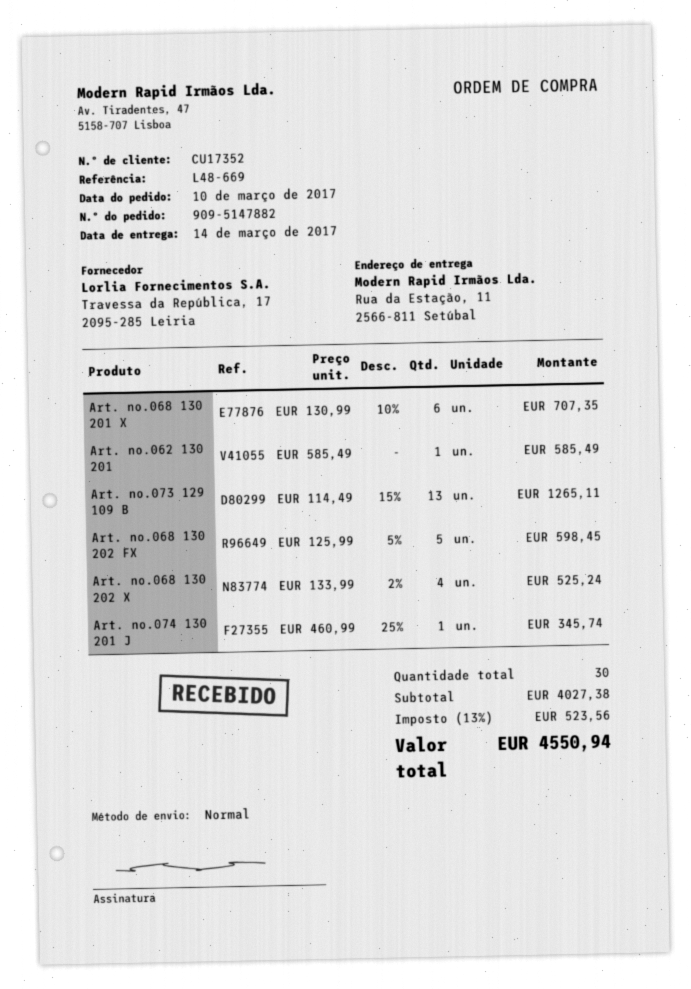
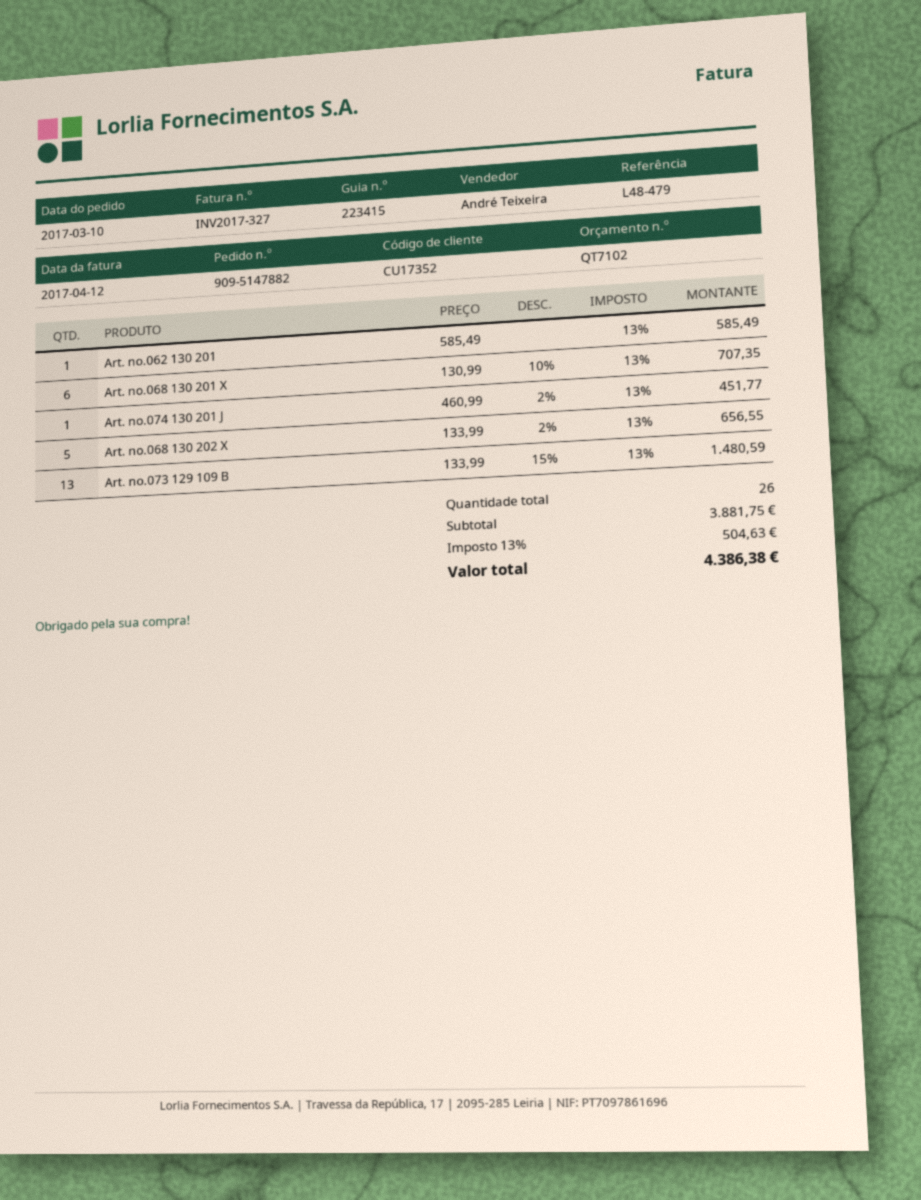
reference: L48-669 -> L48-479
Art. no.073 129 109 B: 13 x 114.49 - 15% = 1265.11 -> 13 x 133.99 - 15% = 1480.59
Art. no.068 130 202 FX: 5 x 125.99 - 5% = 598.45 -> none
Art. no.068 130 202 X: 4 x 133.99 - 2% = 525.24 -> 5 x 133.99 - 2% = 656.55
Art. no.074 130 201 J: 1 x 460.99 - 25% = 345.74 -> 1 x 460.99 - 2% = 451.77
total quantity: 30 -> 26
subtotal: 4027.38 -> 3881.75
tax: 13% = 523.56 -> 13% = 504.63
total: 4550.94 -> 4386.38

